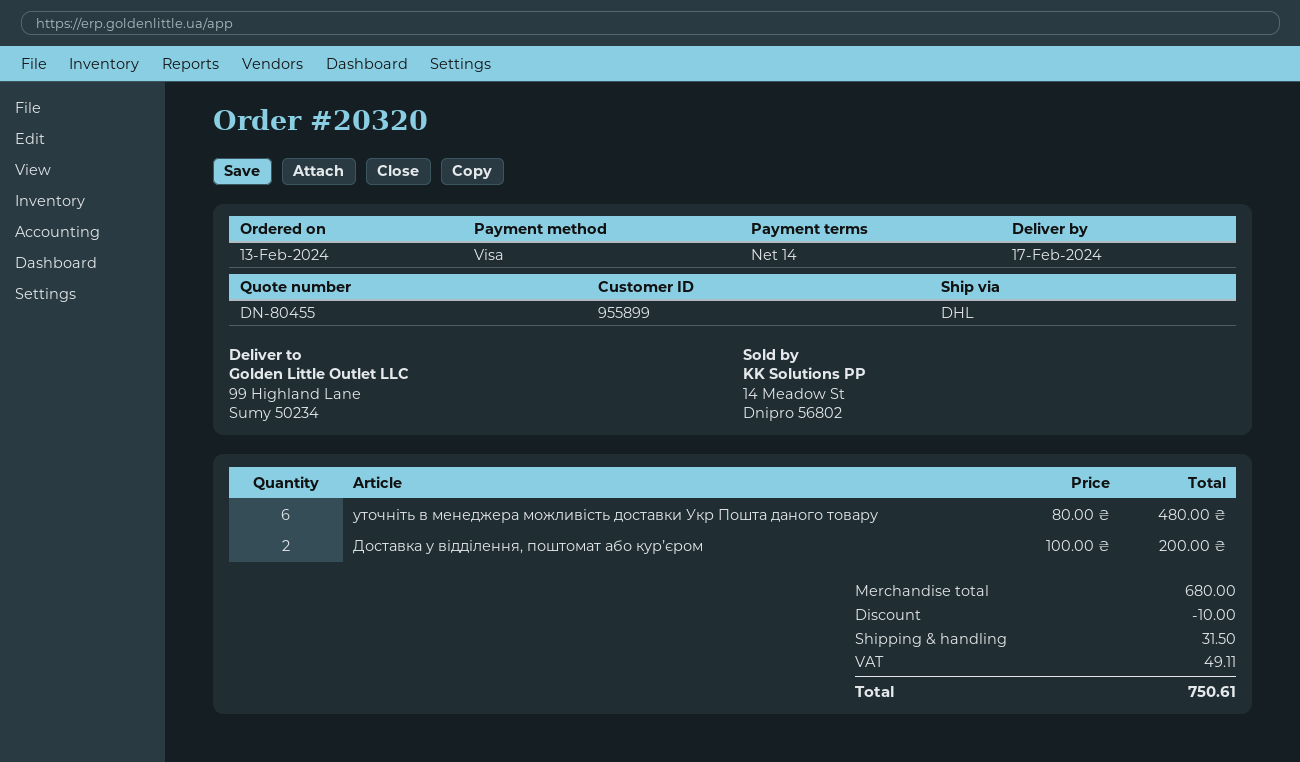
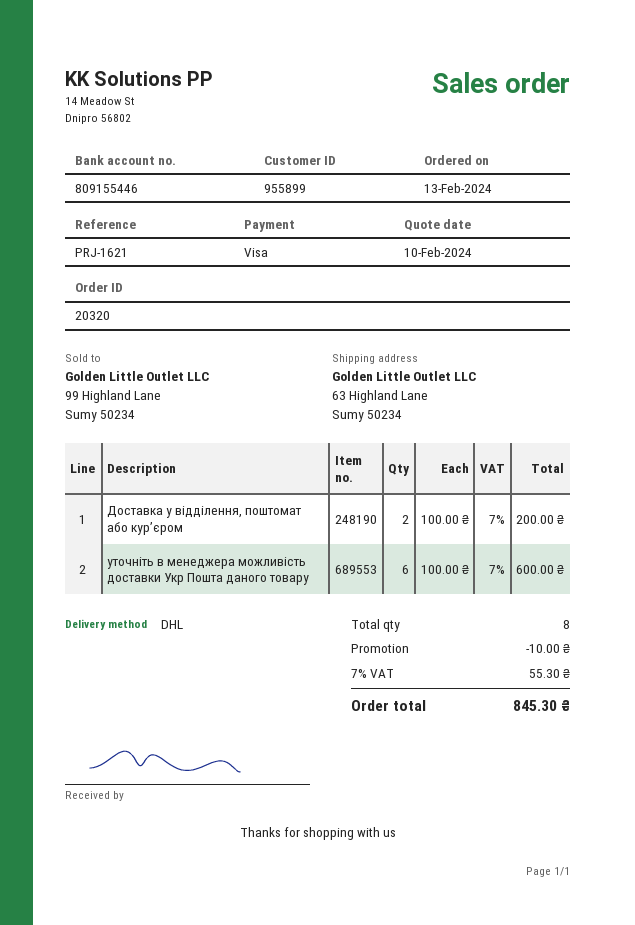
ship to: 99 Highland Lane, Sumy 50234 -> 63 Highland Lane, Sumy 50234
уточніть в менеджера можливість доставки Укр Пошта даного товару: 6 x 80.00 = 480.00 -> 6 x 100.00 = 600.00
shipping: 31.50 -> none
tax: 49.11 -> 55.30
total: 750.61 -> 845.30

